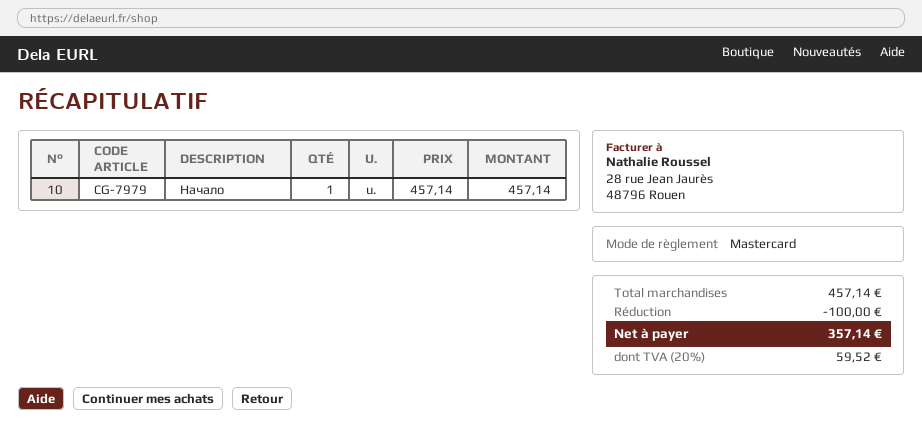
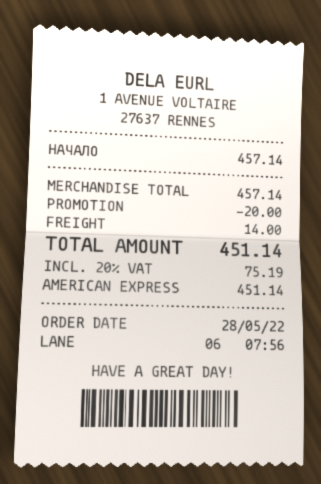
payment method: Mastercard -> American Express
discount: 100.00 -> 20.00
shipping: none -> 14.00
tax: 20% = 59.52 -> 20% = 75.19
total: 357.14 -> 451.14

